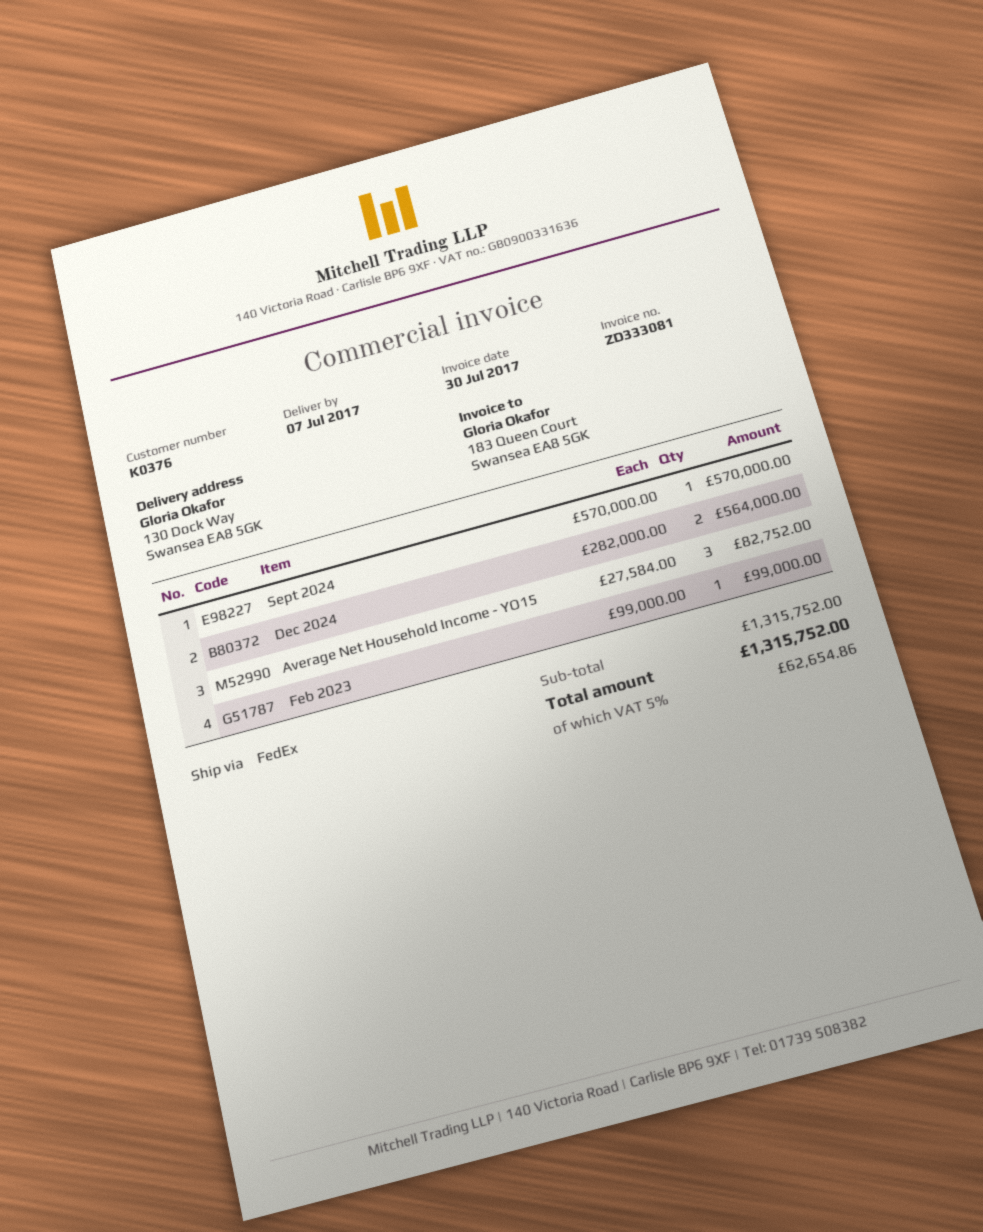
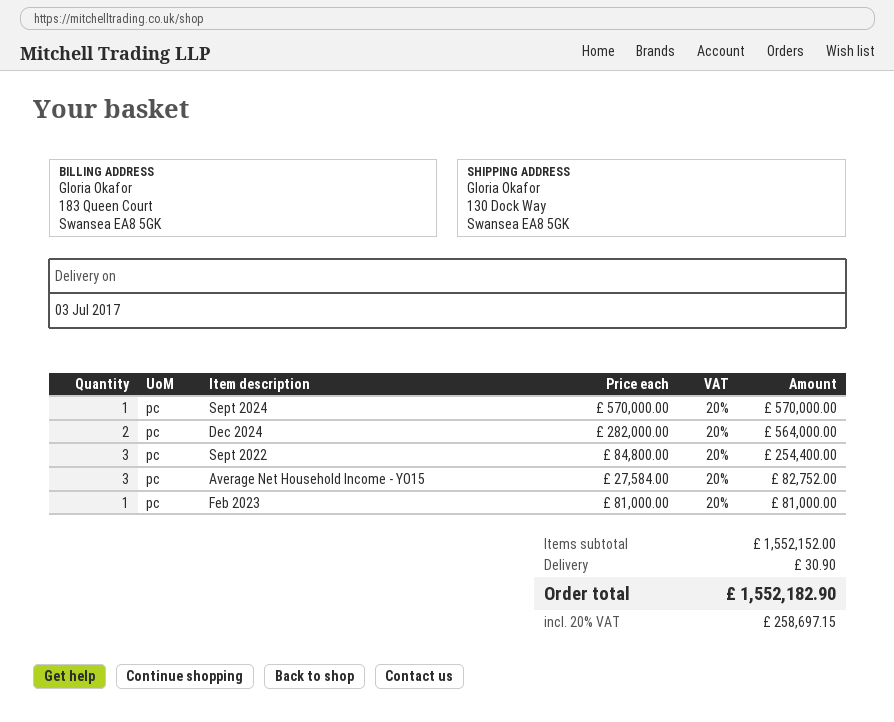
delivery date: 2017-07-07 -> 2017-07-03
Feb 2023: 1 x 99000.00 = 99000.00 -> 1 x 81000.00 = 81000.00
Sept 2022: none -> 3 x 84800.00 = 254400.00
subtotal: 1315752.00 -> 1552152.00
shipping: none -> 30.90
tax: 5% = 62654.86 -> 20% = 258697.15
total: 1315752.00 -> 1552182.90

